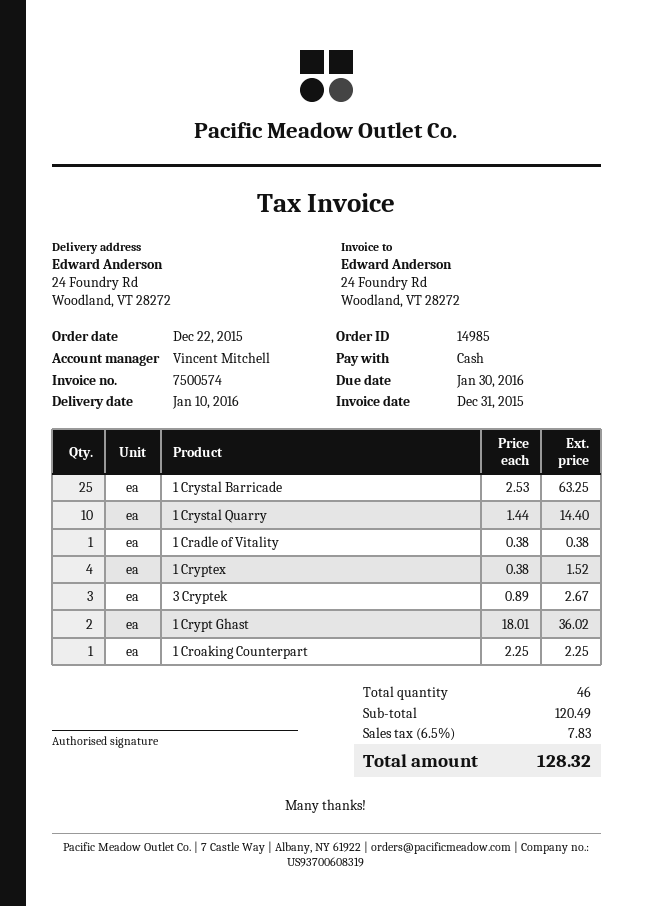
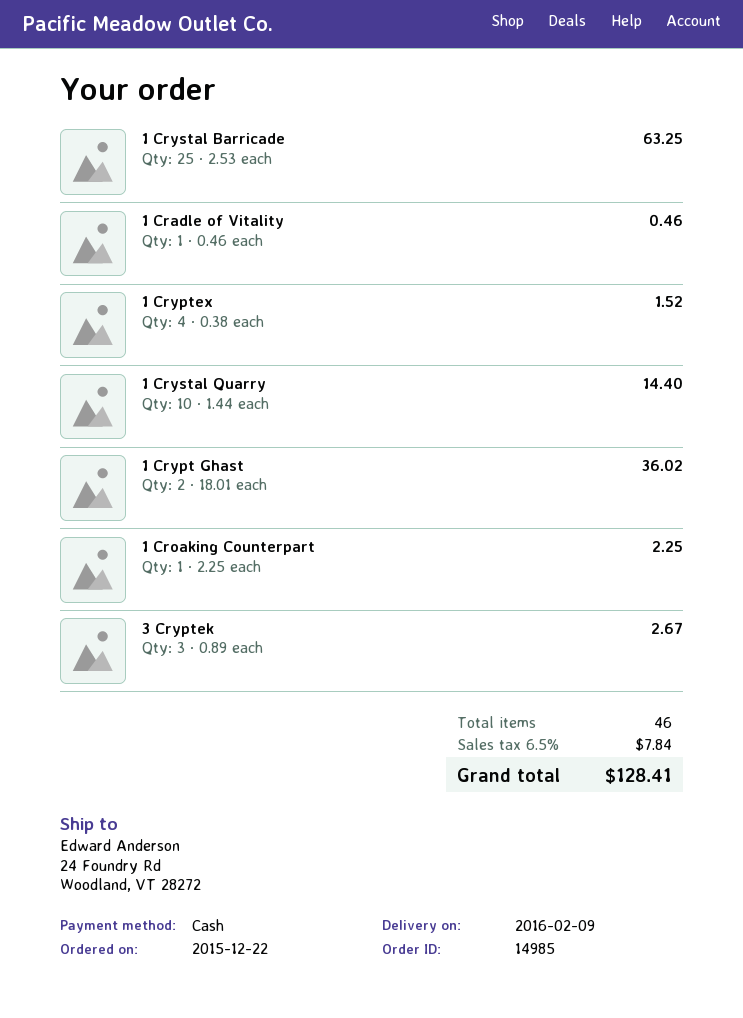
delivery date: 2016-01-10 -> 2016-02-09
1 Cradle of Vitality: 1 x 0.38 = 0.38 -> 1 x 0.46 = 0.46
tax: 6.5% = 7.83 -> 6.5% = 7.84
total: 128.32 -> 128.41

